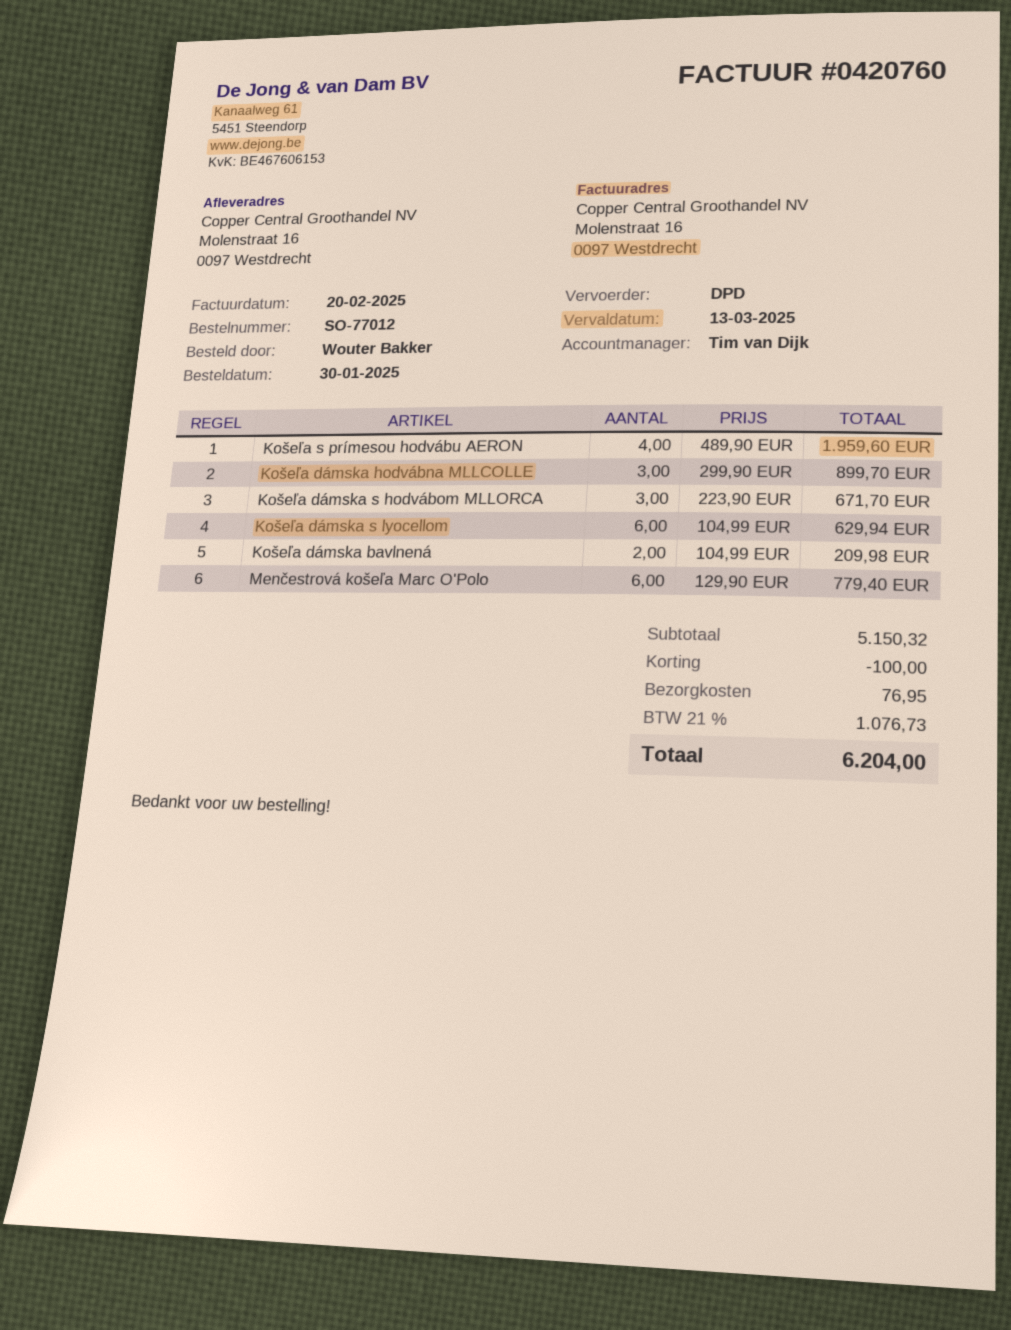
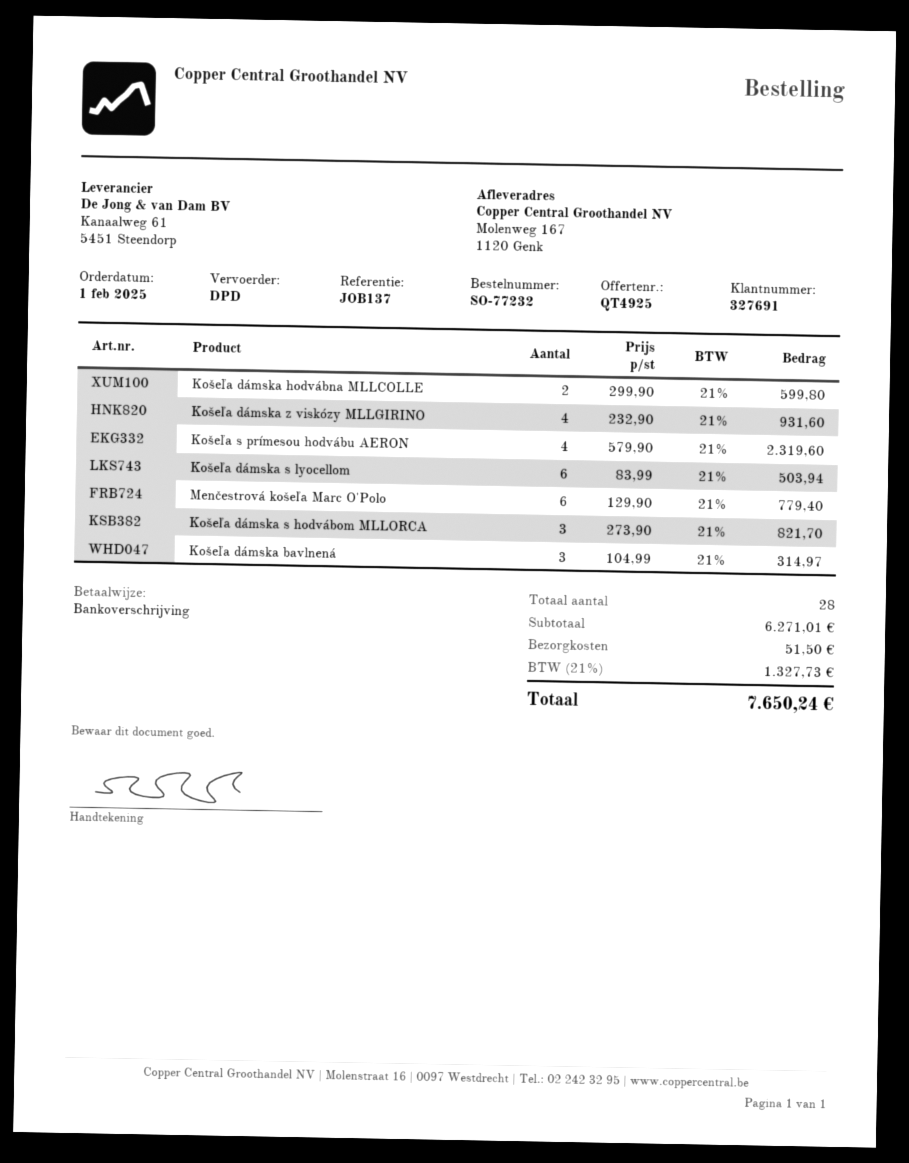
order number: SO-77012 -> SO-77232
order date: 2025-01-30 -> 2025-02-01
ship to: Molenstraat 16, 0097 Westdrecht -> Molenweg 167, 1120 Genk
Košeľa s prímesou hodvábu AERON: 4 x 489.90 = 1959.60 -> 4 x 579.90 = 2319.60
Košeľa dámska hodvábna MLLCOLLE: 3 x 299.90 = 899.70 -> 2 x 299.90 = 599.80
Košeľa dámska s hodvábom MLLORCA: 3 x 223.90 = 671.70 -> 3 x 273.90 = 821.70
Košeľa dámska s lyocellom: 6 x 104.99 = 629.94 -> 6 x 83.99 = 503.94
Košeľa dámska bavlnená: 2 x 104.99 = 209.98 -> 3 x 104.99 = 314.97
Košeľa dámska z viskózy MLLGIRINO: none -> 4 x 232.90 = 931.60
subtotal: 5150.32 -> 6271.01
discount: 100.00 -> none
shipping: 76.95 -> 51.50
tax: 21% = 1076.73 -> 21% = 1327.73
total: 6204.00 -> 7650.24

